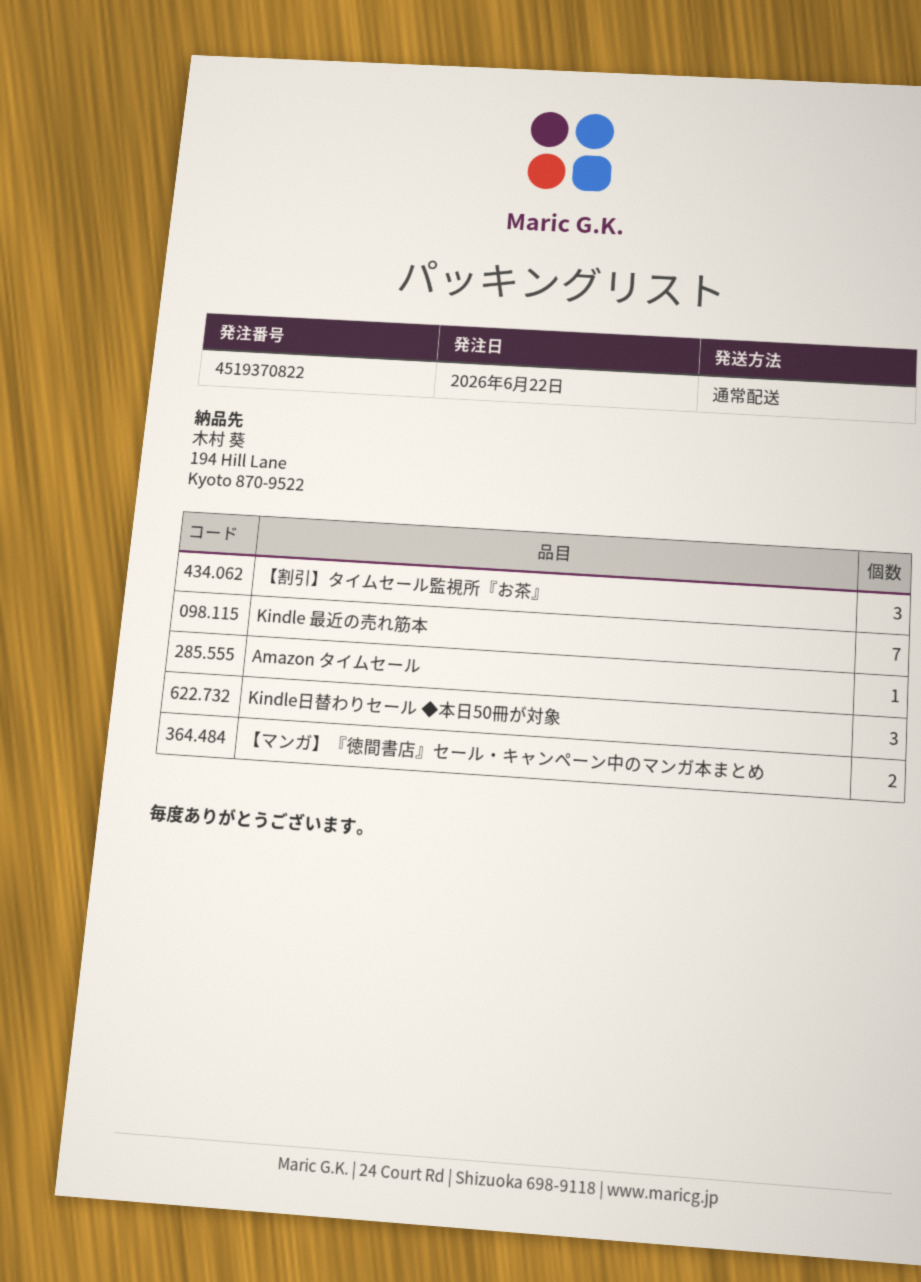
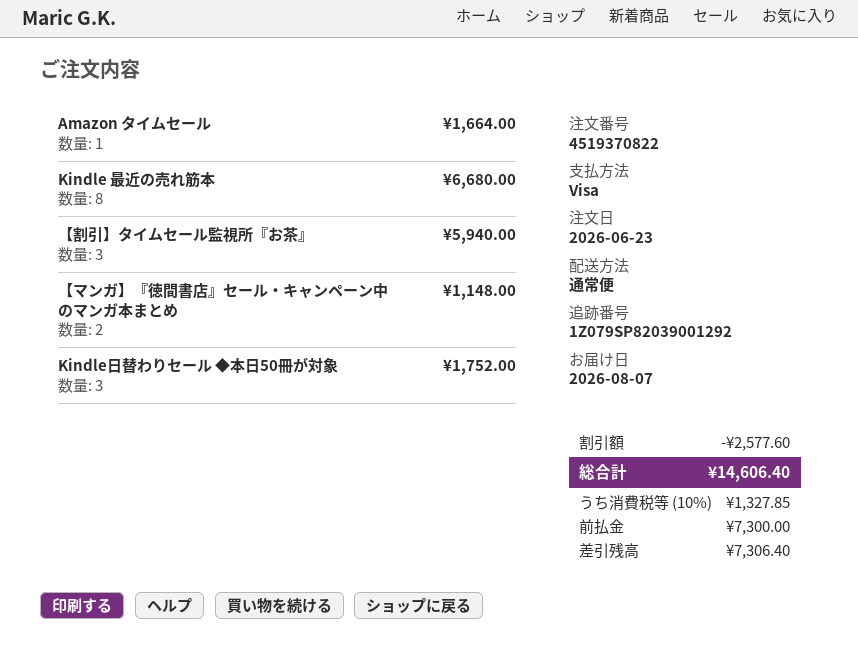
order date: 2026-06-22 -> 2026-06-23
Kindle 最近の売れ筋本: 7 -> 8

